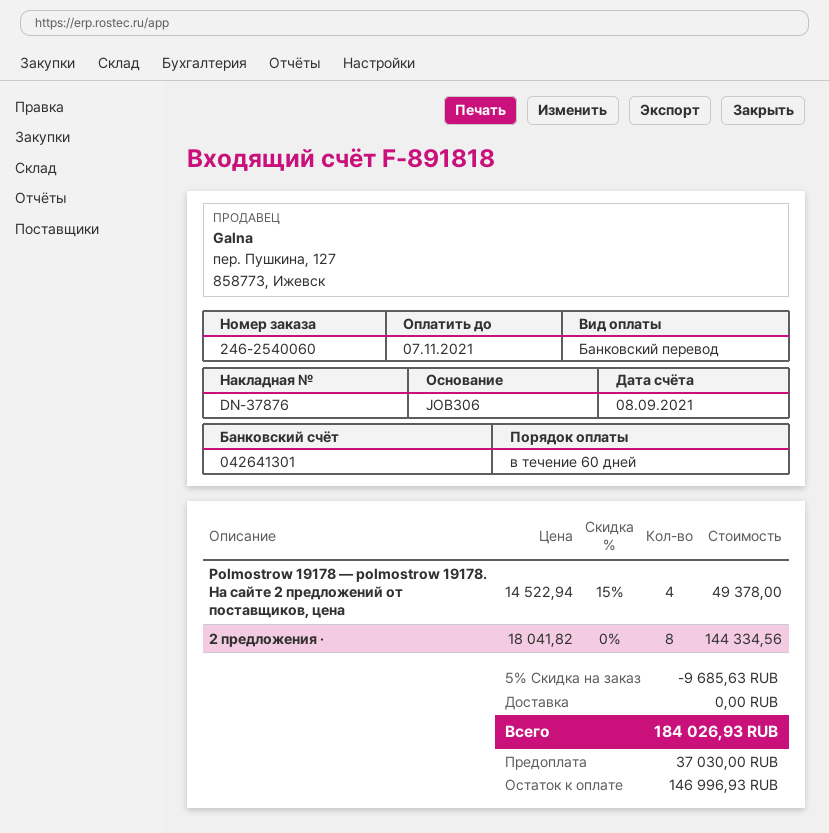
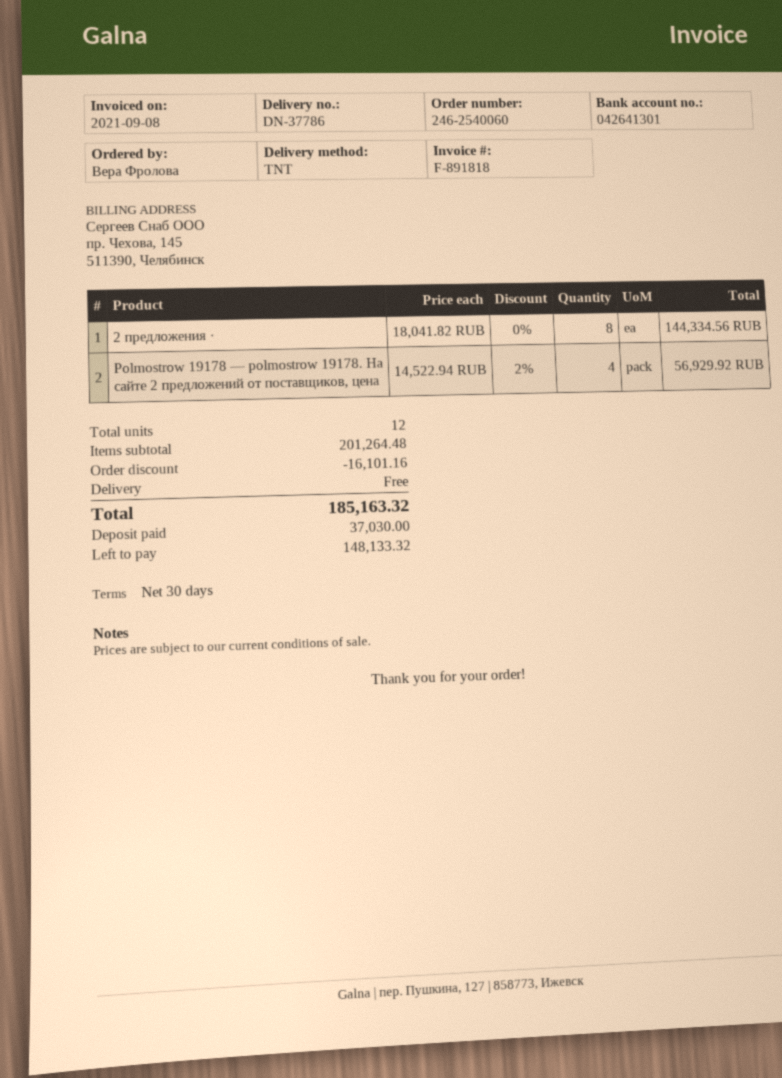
delivery note number: DN-37876 -> DN-37786
payment terms: 60 days -> 30 days
Polmostrow 19178 — polmostrow 19178. На сайте 2 предложений от поставщиков, цена: 4 x 14522.94 - 15% = 49378.00 -> 4 x 14522.94 - 2% = 56929.92
discount: 9685.63 -> 16101.16
total: 184026.93 -> 185163.32
balance: 146996.93 -> 148133.32

